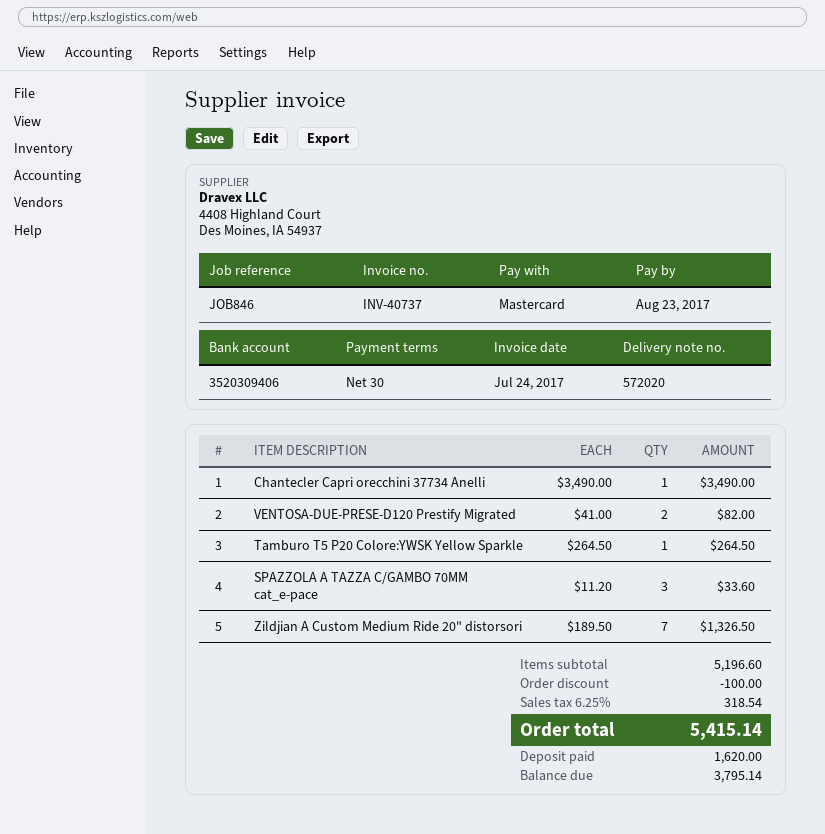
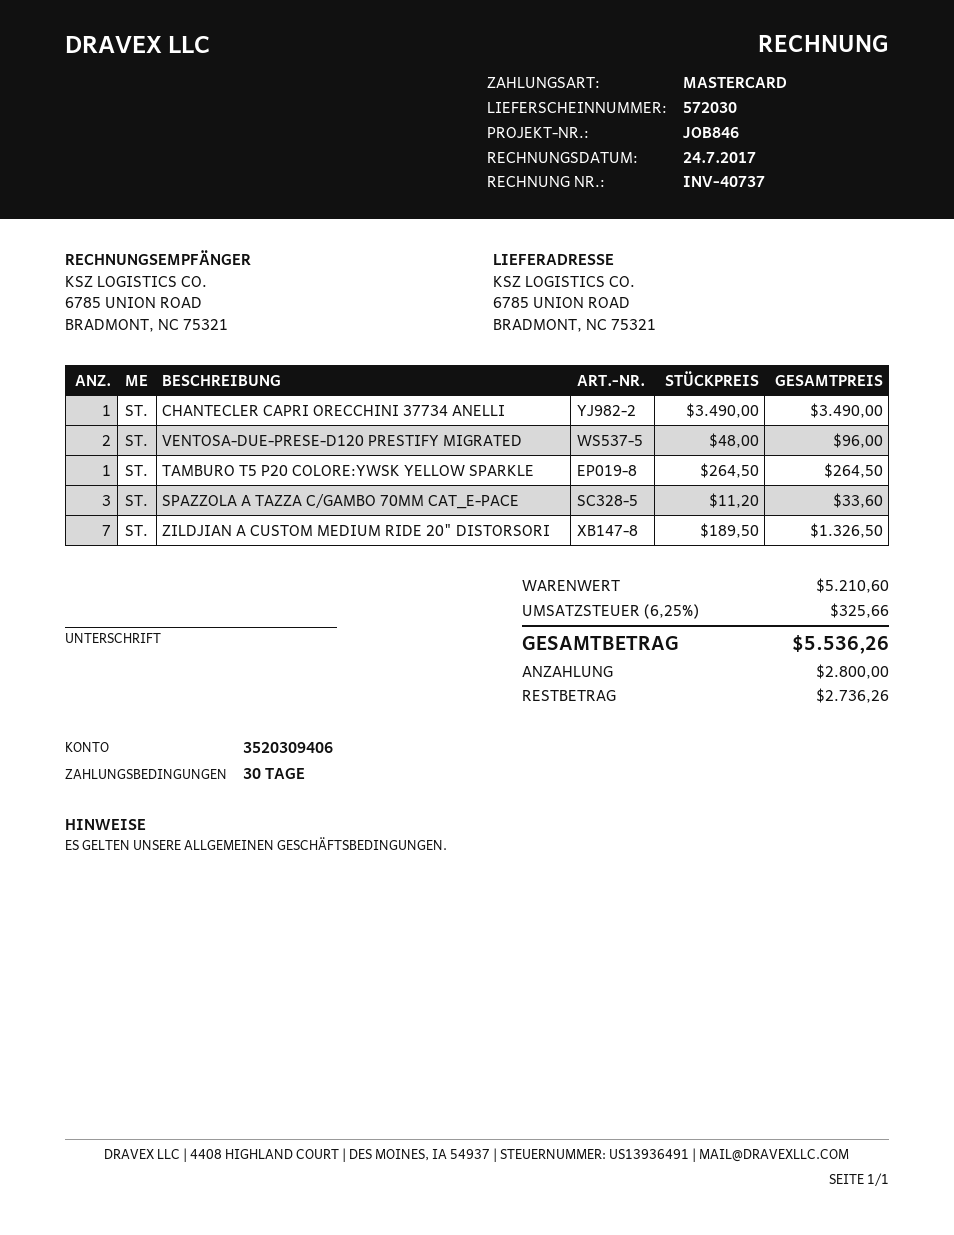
delivery note number: 572020 -> 572030
VENTOSA-DUE-PRESE-D120 Prestify Migrated: 2 x 41.00 = 82.00 -> 2 x 48.00 = 96.00
subtotal: 5196.60 -> 5210.60
discount: 100.00 -> none
tax: 6.25% = 318.54 -> 6.25% = 325.66
total: 5415.14 -> 5536.26
deposit: 1620.00 -> 2800.00
balance: 3795.14 -> 2736.26

